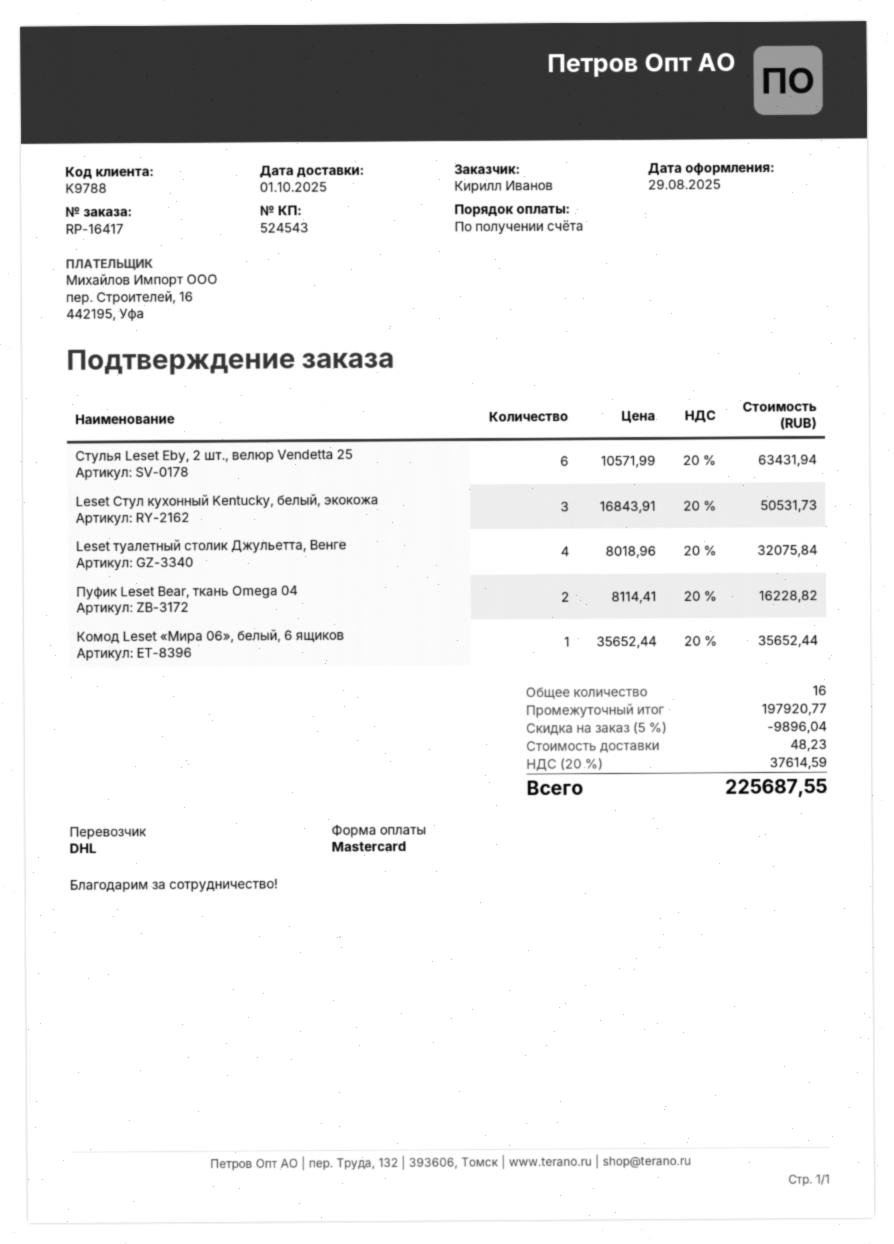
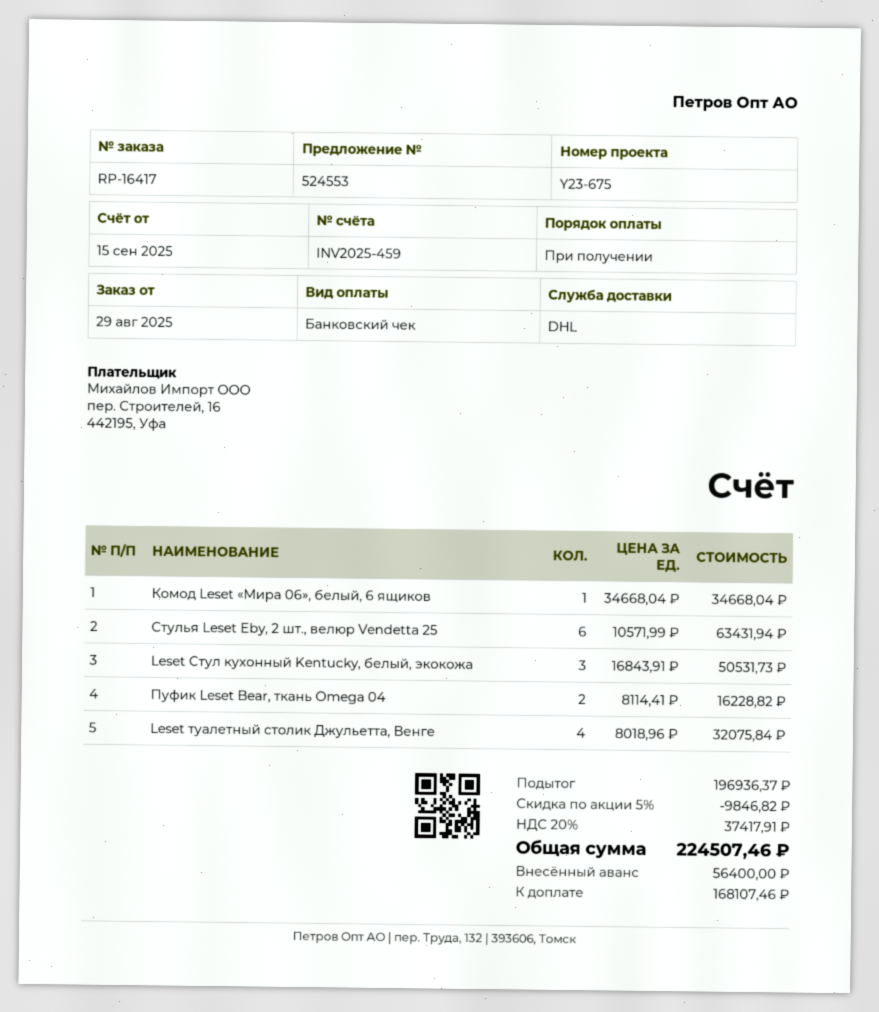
quote number: 524543 -> 524553
payment method: Mastercard -> cheque
Комод Leset «Мира 06», белый, 6 ящиков: 1 x 35652.44 = 35652.44 -> 1 x 34668.04 = 34668.04
subtotal: 197920.77 -> 196936.37
discount: 5% = 9896.04 -> 5% = 9846.82
shipping: 48.23 -> none
tax: 20% = 37614.59 -> 20% = 37417.91
total: 225687.55 -> 224507.46

